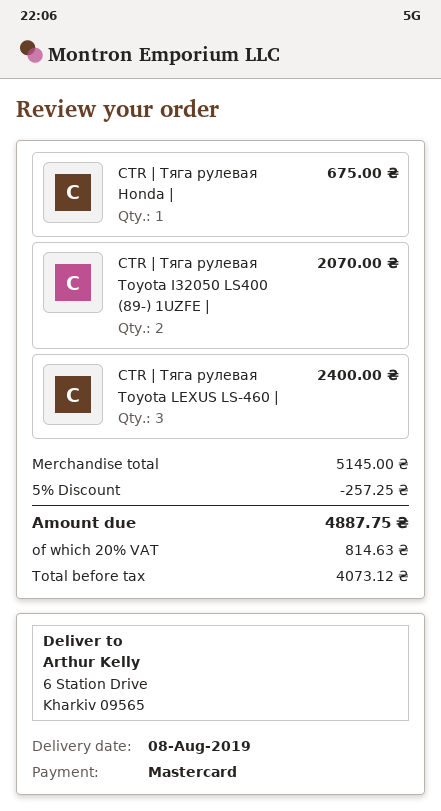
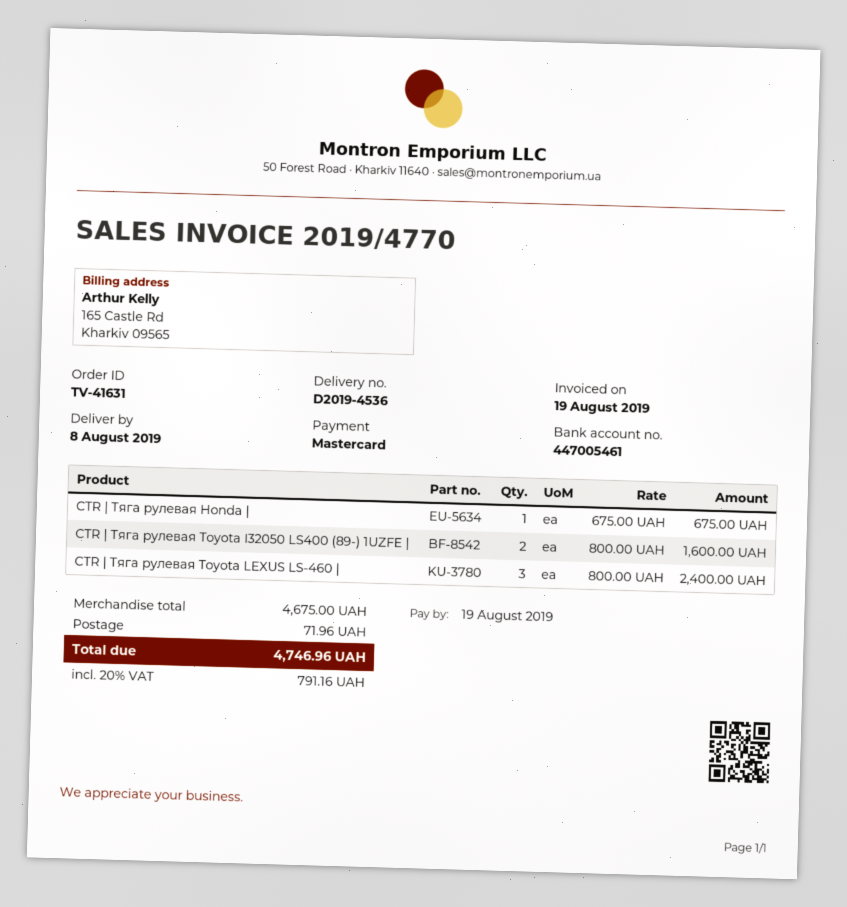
CTR | Тяга рулевая Toyota I32050 LS400 (89-) 1UZFE |: 2 for 2070.00 -> 2 for 1600.00
subtotal: 5145.00 -> 4675.00
discount: 5% = 257.25 -> none
shipping: none -> 71.96
tax: 20% = 814.63 -> 20% = 791.16
total: 4887.75 -> 4746.96

